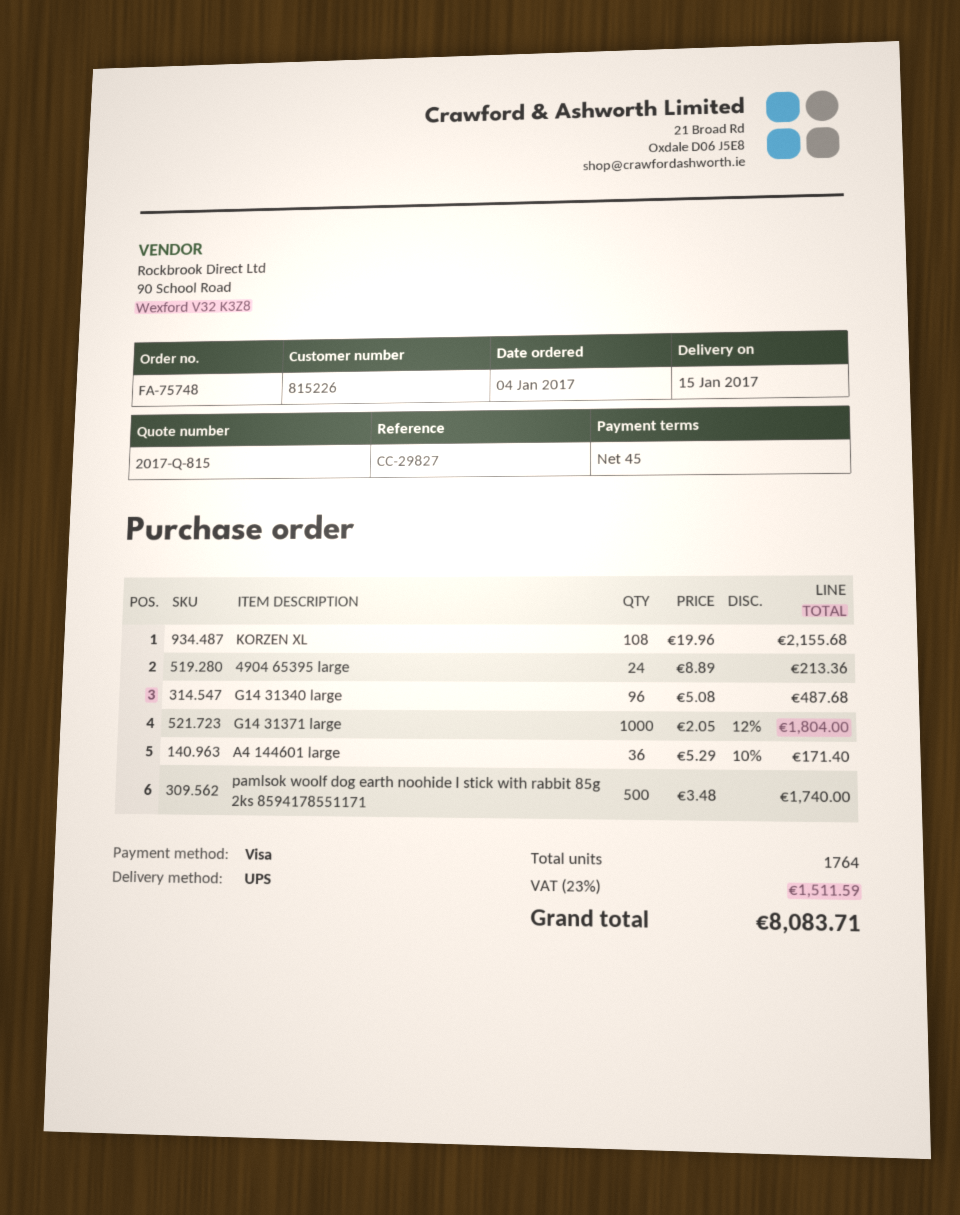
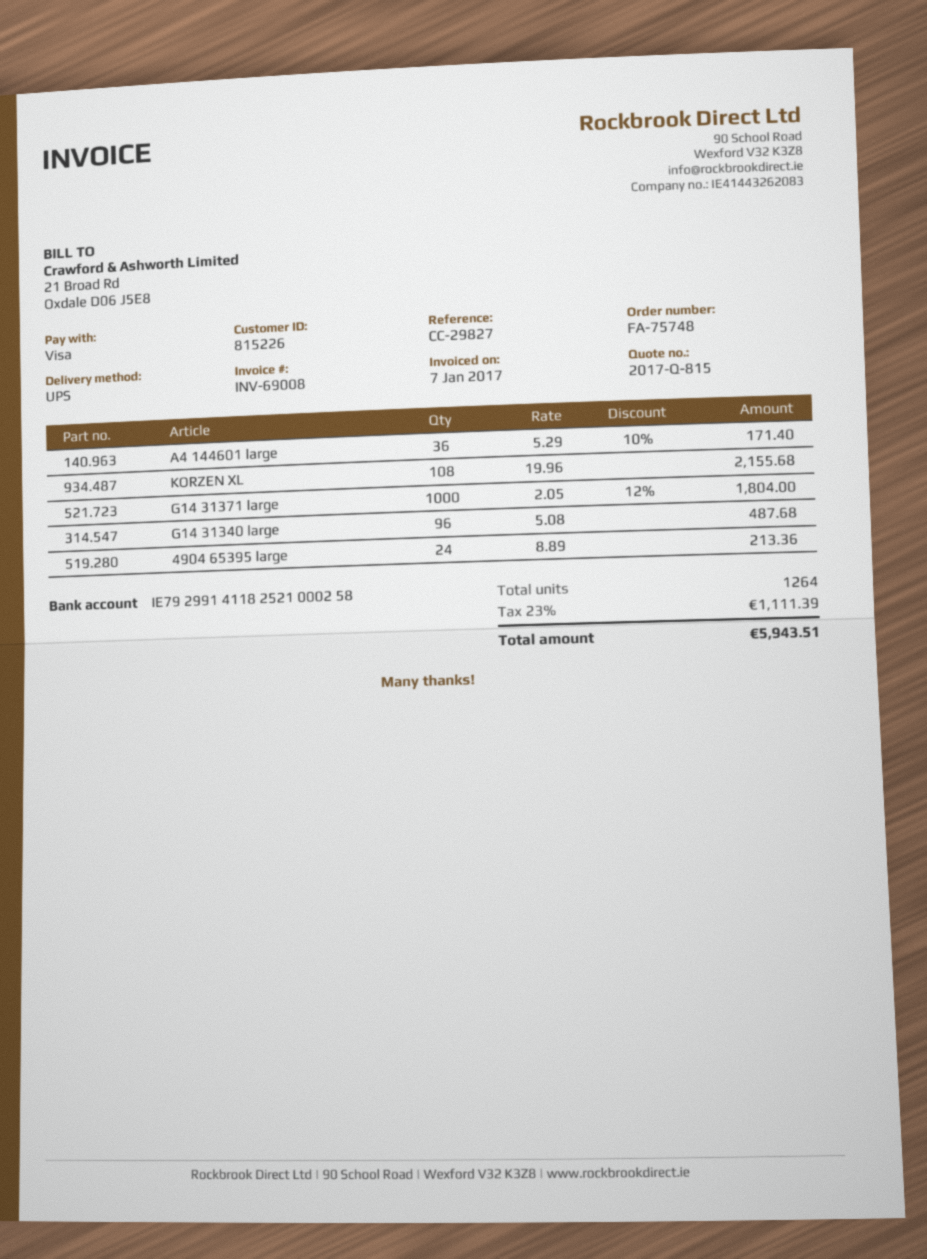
pamlsok woolf dog earth noohide l stick with rabbit 85g 2ks 8594178551171: 500 x 3.48 = 1740.00 -> none
total quantity: 1764 -> 1264
tax: 23% = 1511.59 -> 23% = 1111.39
total: 8083.71 -> 5943.51

